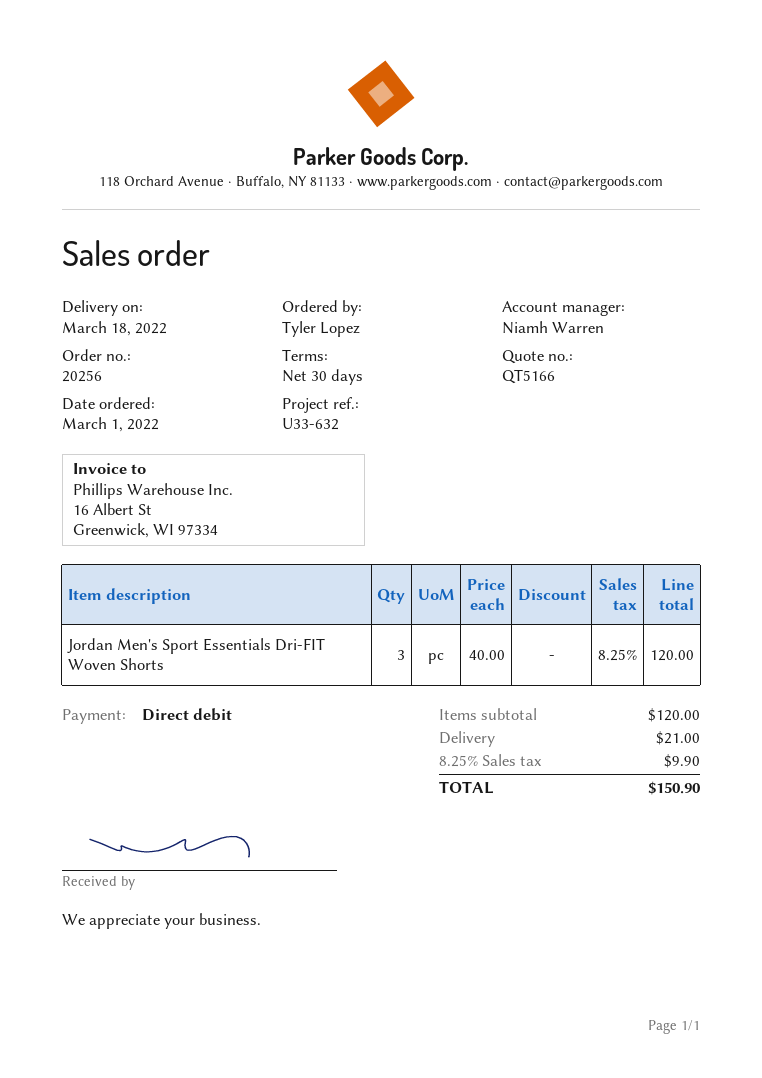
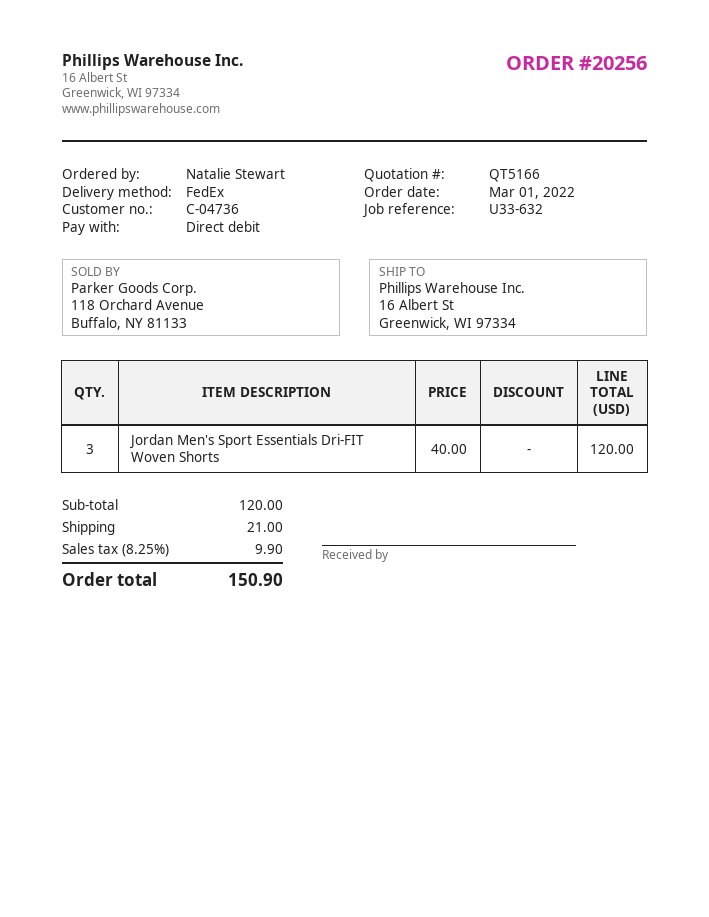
ordered by: Tyler Lopez -> Natalie Stewart

